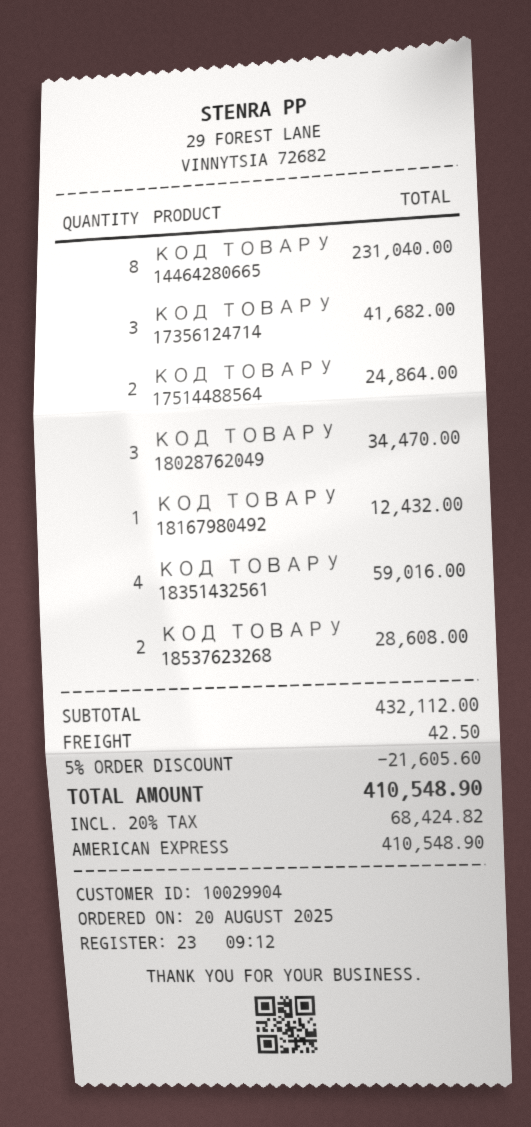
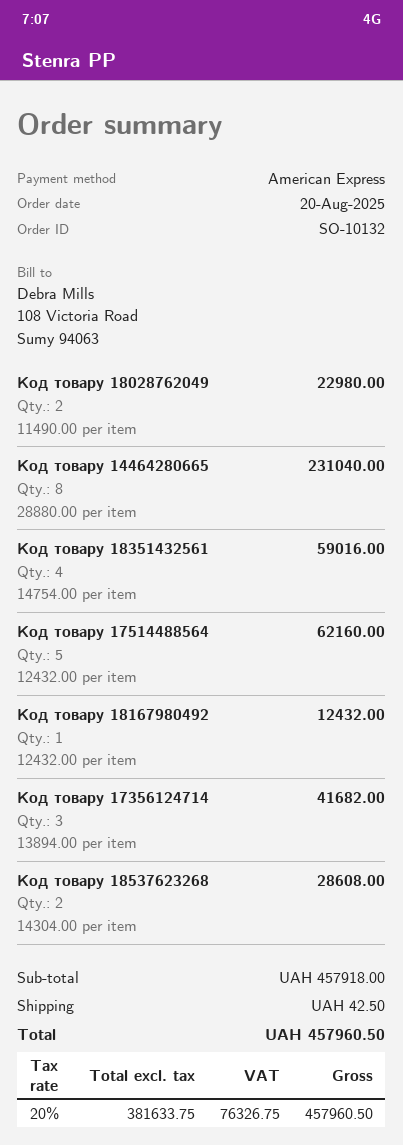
КОД ТОВАРУ 17514488564: 2 for 24864.00 -> 5 for 62160.00
КОД ТОВАРУ 18028762049: 3 for 34470.00 -> 2 for 22980.00
subtotal: 432112.00 -> 457918.00
discount: 5% = 21605.60 -> none
tax: 20% = 68424.82 -> 20% = 76326.75
total: 410548.90 -> 457960.50

